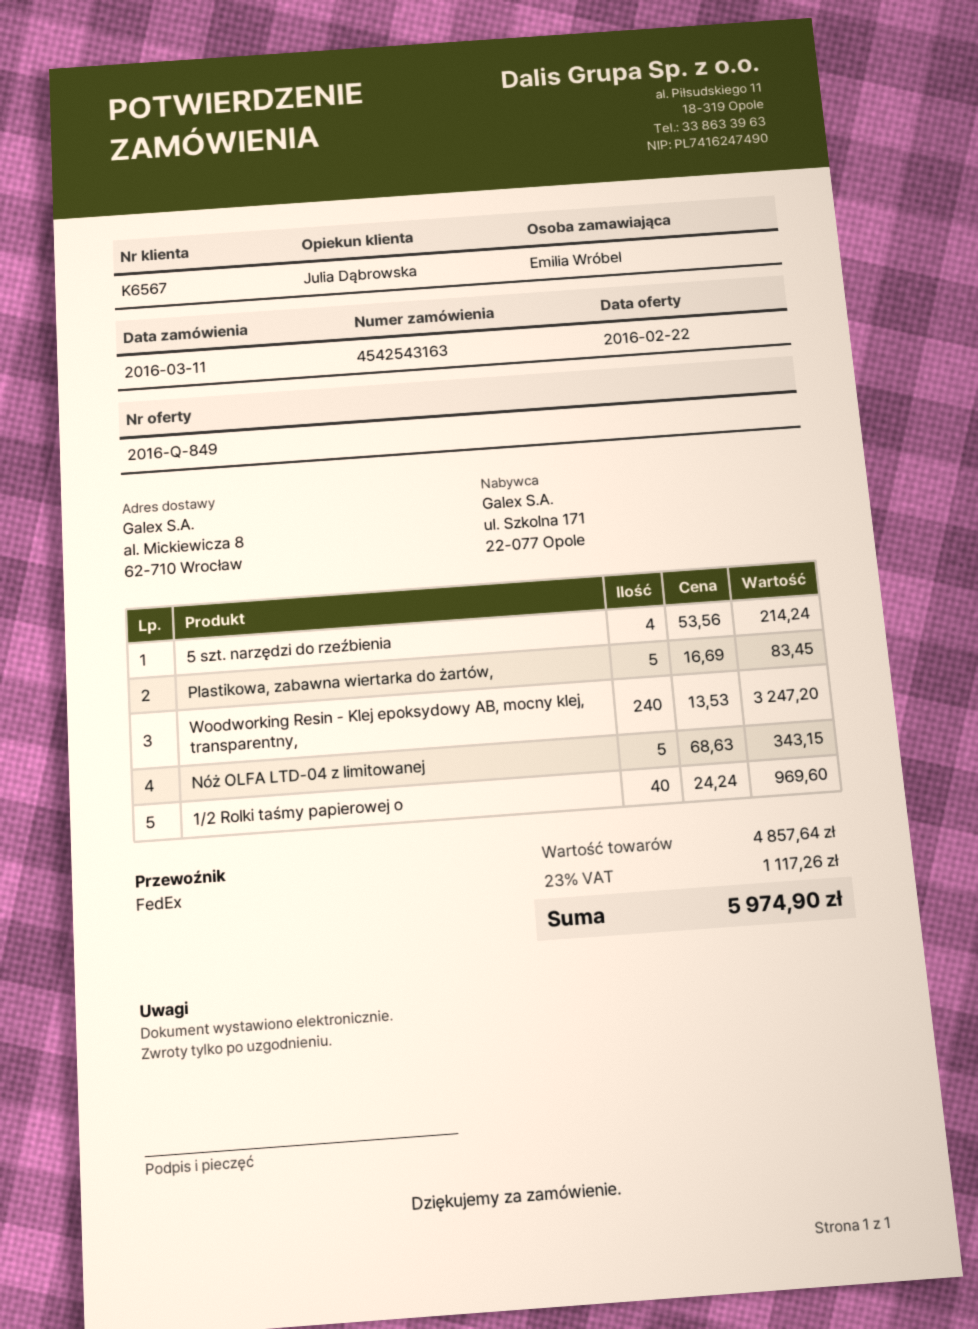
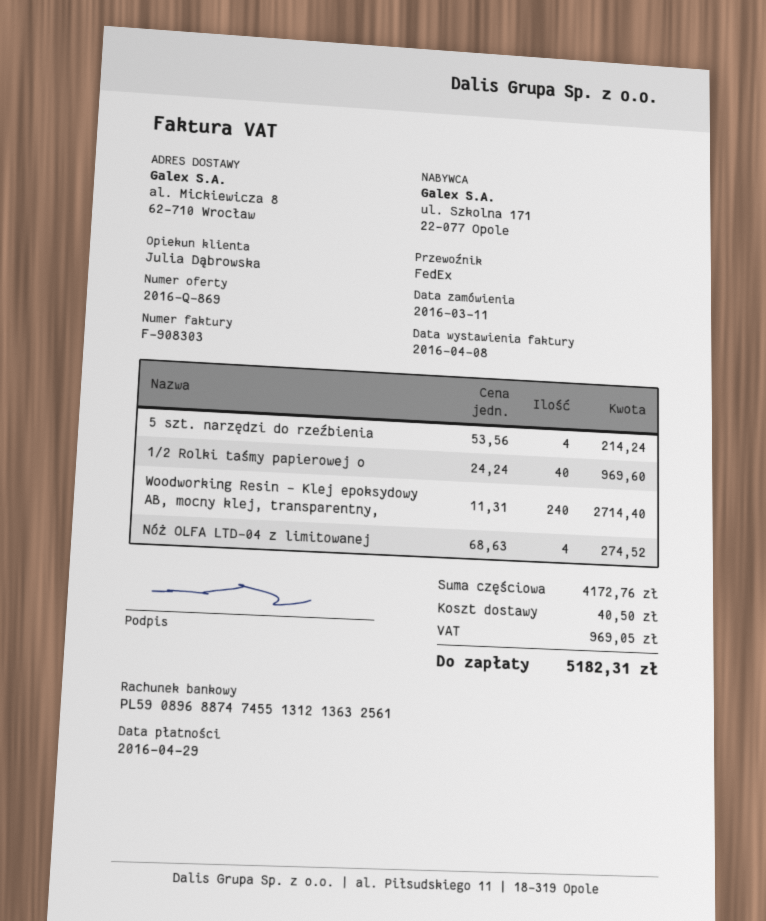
quote number: 2016-Q-849 -> 2016-Q-869
Plastikowa, zabawna wiertarka do żartów,: 5 x 16.69 = 83.45 -> none
Woodworking Resin - Klej epoksydowy AB, mocny klej, transparentny,: 240 x 13.53 = 3247.20 -> 240 x 11.31 = 2714.40
Nóż OLFA LTD-04 z limitowanej: 5 x 68.63 = 343.15 -> 4 x 68.63 = 274.52
subtotal: 4857.64 -> 4172.76
shipping: none -> 40.50
tax: 1117.26 -> 969.05
total: 5974.90 -> 5182.31

